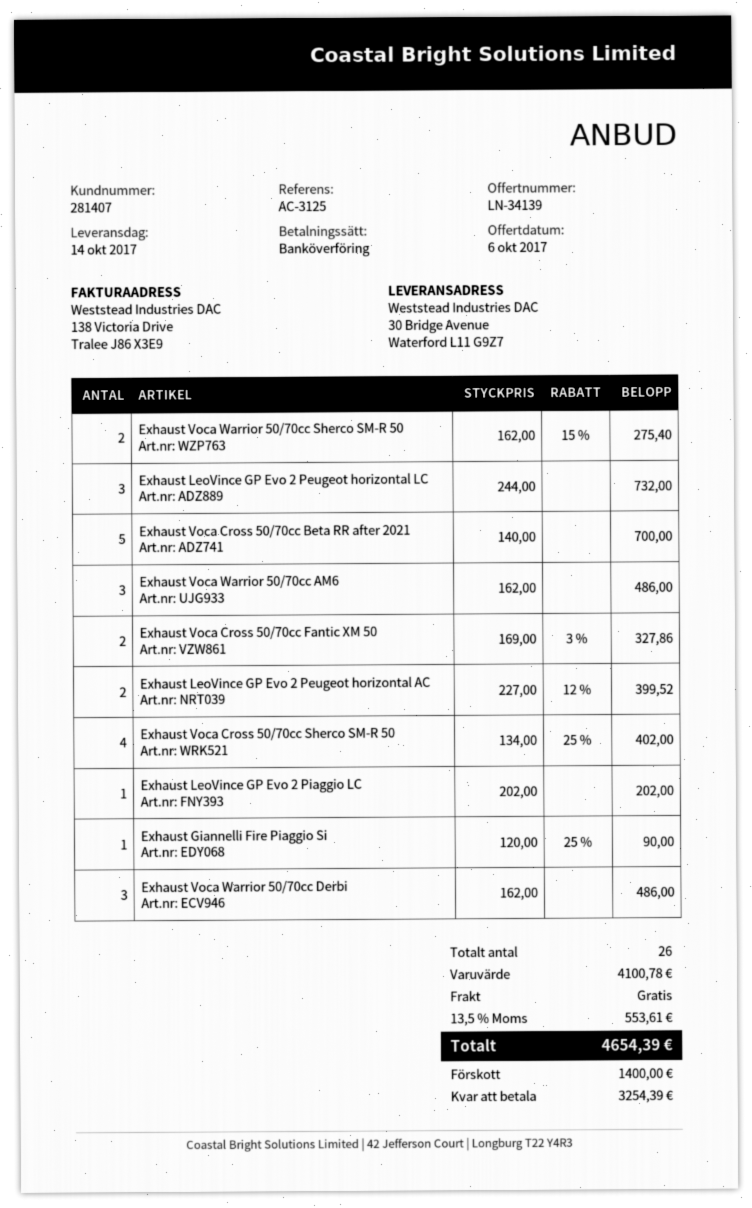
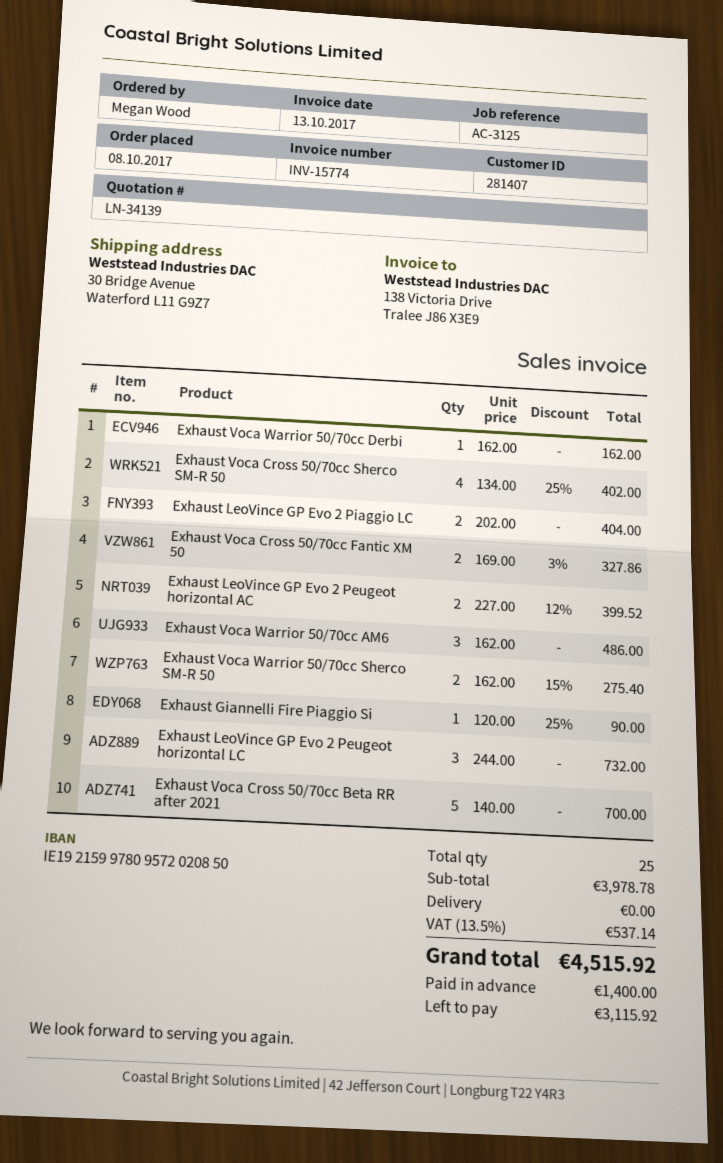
Exhaust LeoVince GP Evo 2 Piaggio LC: 1 x 202.00 = 202.00 -> 2 x 202.00 = 404.00
Exhaust Voca Warrior 50/70cc Derbi: 3 x 162.00 = 486.00 -> 1 x 162.00 = 162.00
total quantity: 26 -> 25
subtotal: 4100.78 -> 3978.78
tax: 13.5% = 553.61 -> 13.5% = 537.14
total: 4654.39 -> 4515.92
balance: 3254.39 -> 3115.92

